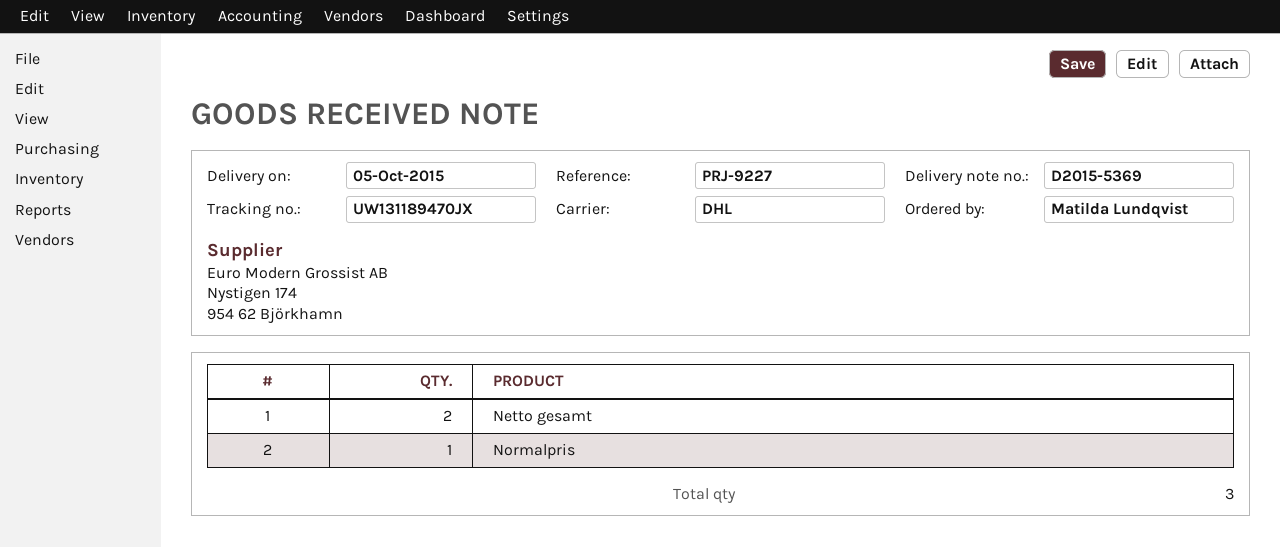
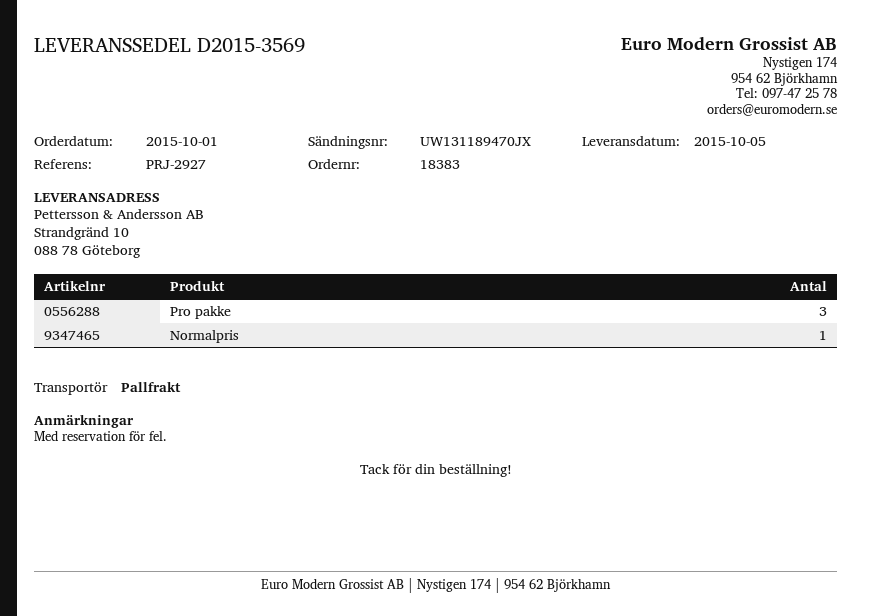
delivery note number: D2015-5369 -> D2015-3569
reference: PRJ-9227 -> PRJ-2927
shipping method: DHL -> pallet freight
Netto gesamt: 2 -> none
Pro pakke: none -> 3

